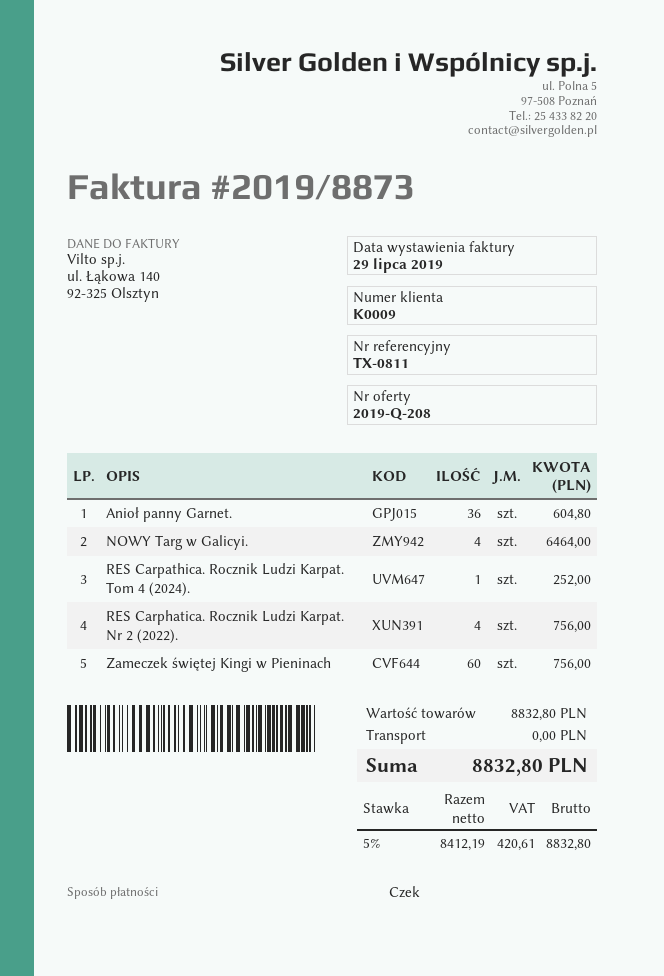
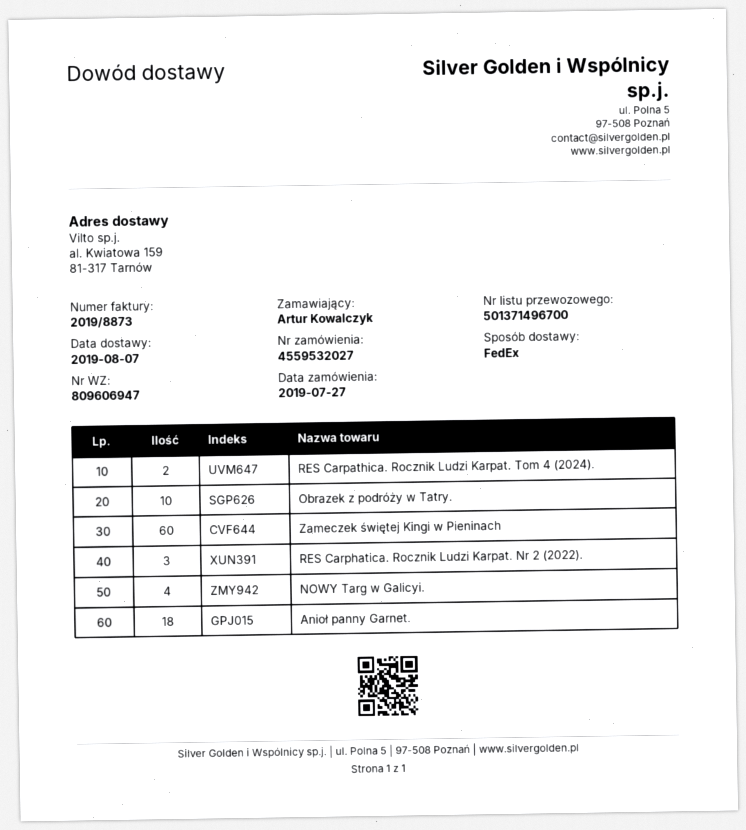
Anioł panny Garnet.: 36 -> 18
RES Carpathica. Rocznik Ludzi Karpat. Tom 4 (2024).: 1 -> 2
RES Carphatica. Rocznik Ludzi Karpat. Nr 2 (2022).: 4 -> 3
Obrazek z podróży w Tatry.: none -> 10

